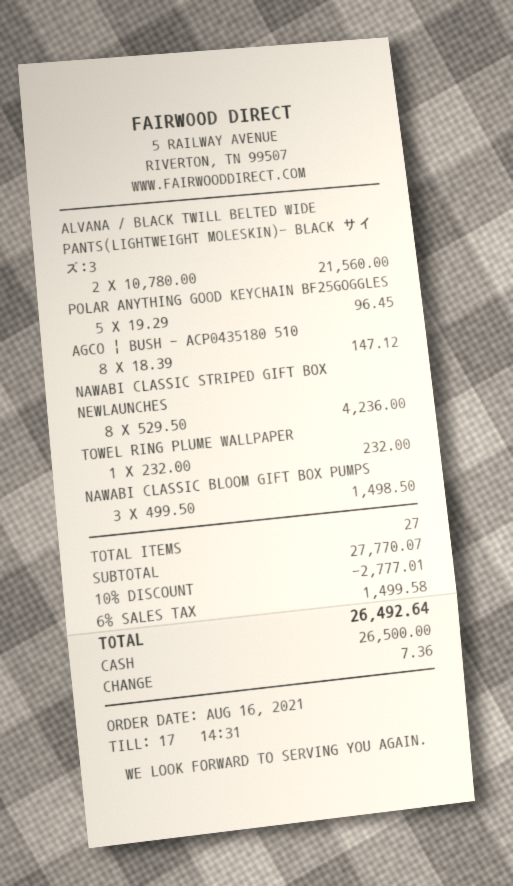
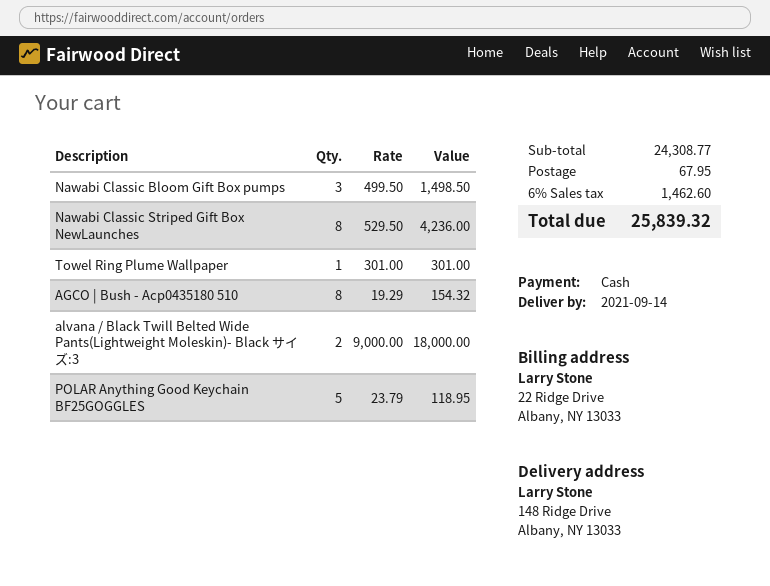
ALVANA / BLACK TWILL BELTED WIDE PANTS(LIGHTWEIGHT MOLESKIN)- BLACK サイズ:3: 2 x 10780.00 = 21560.00 -> 2 x 9000.00 = 18000.00
POLAR ANYTHING GOOD KEYCHAIN BF25GOGGLES: 5 x 19.29 = 96.45 -> 5 x 23.79 = 118.95
AGCO | BUSH - ACP0435180 510: 8 x 18.39 = 147.12 -> 8 x 19.29 = 154.32
TOWEL RING PLUME WALLPAPER: 1 x 232.00 = 232.00 -> 1 x 301.00 = 301.00
subtotal: 27770.07 -> 24308.77
discount: 10% = 2777.01 -> none
shipping: none -> 67.95
tax: 6% = 1499.58 -> 6% = 1462.60
total: 26492.64 -> 25839.32

